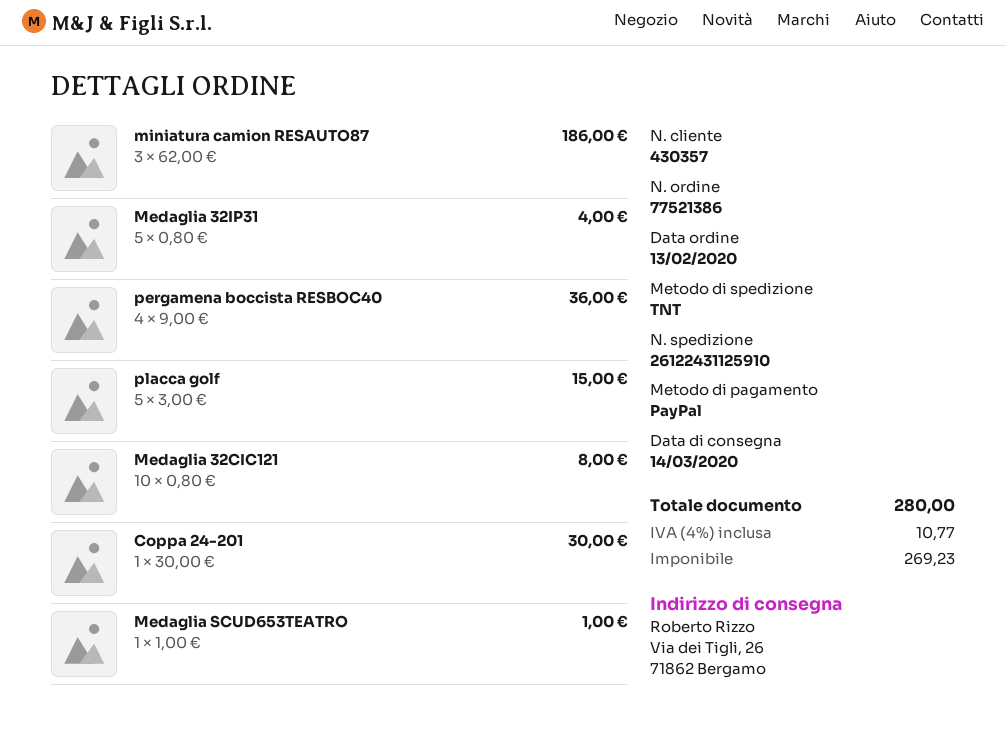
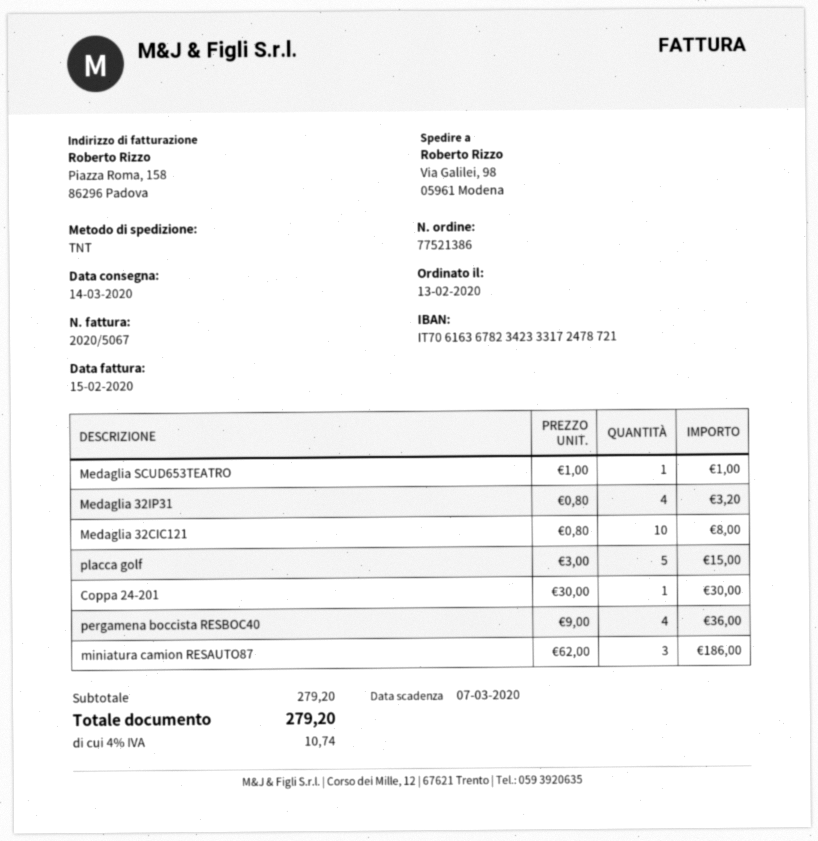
ship to: Via dei Tigli, 26, 71862 Bergamo -> Via Galilei, 98, 05961 Modena
Medaglia 32IP31: 5 x 0.80 = 4.00 -> 4 x 0.80 = 3.20
tax: 4% = 10.77 -> 4% = 10.74
total: 280.00 -> 279.20

